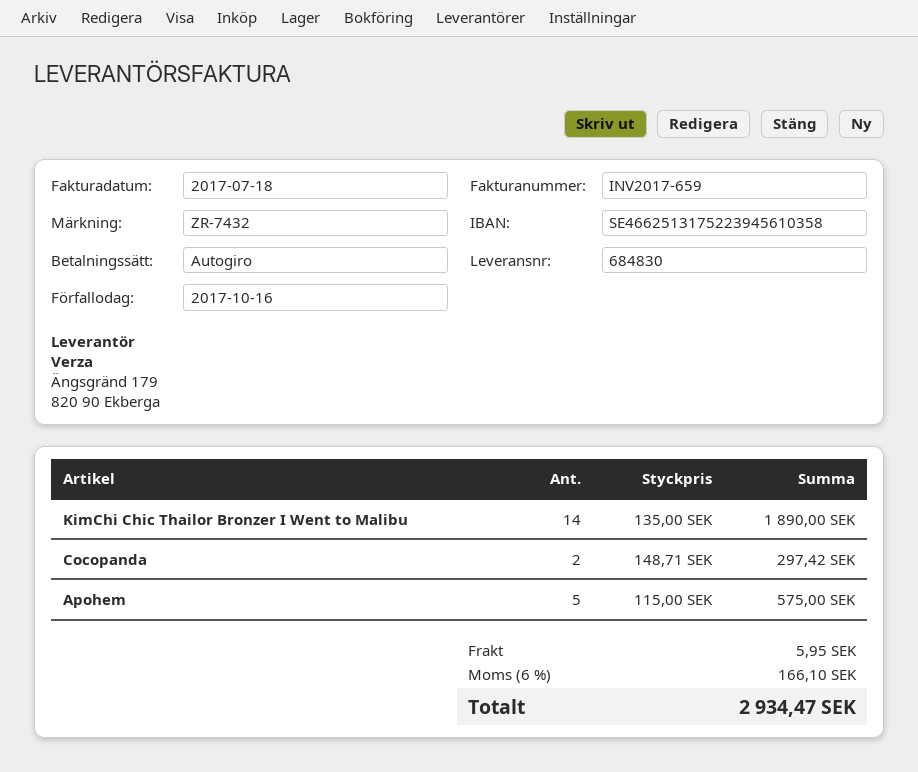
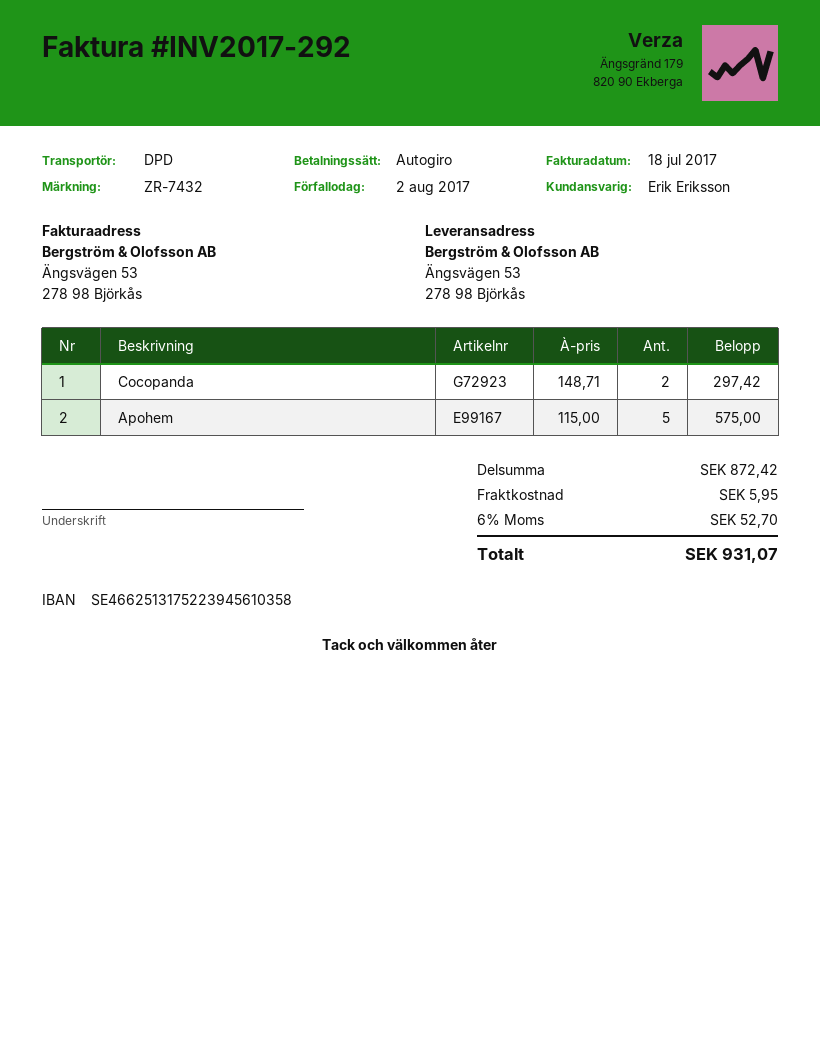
invoice number: INV2017-659 -> INV2017-292
due date: 2017-10-16 -> 2017-08-02
KimChi Chic Thailor Bronzer I Went to Malibu: 14 x 135.00 = 1890.00 -> none
tax: 6% = 166.10 -> 6% = 52.70
total: 2934.47 -> 931.07

